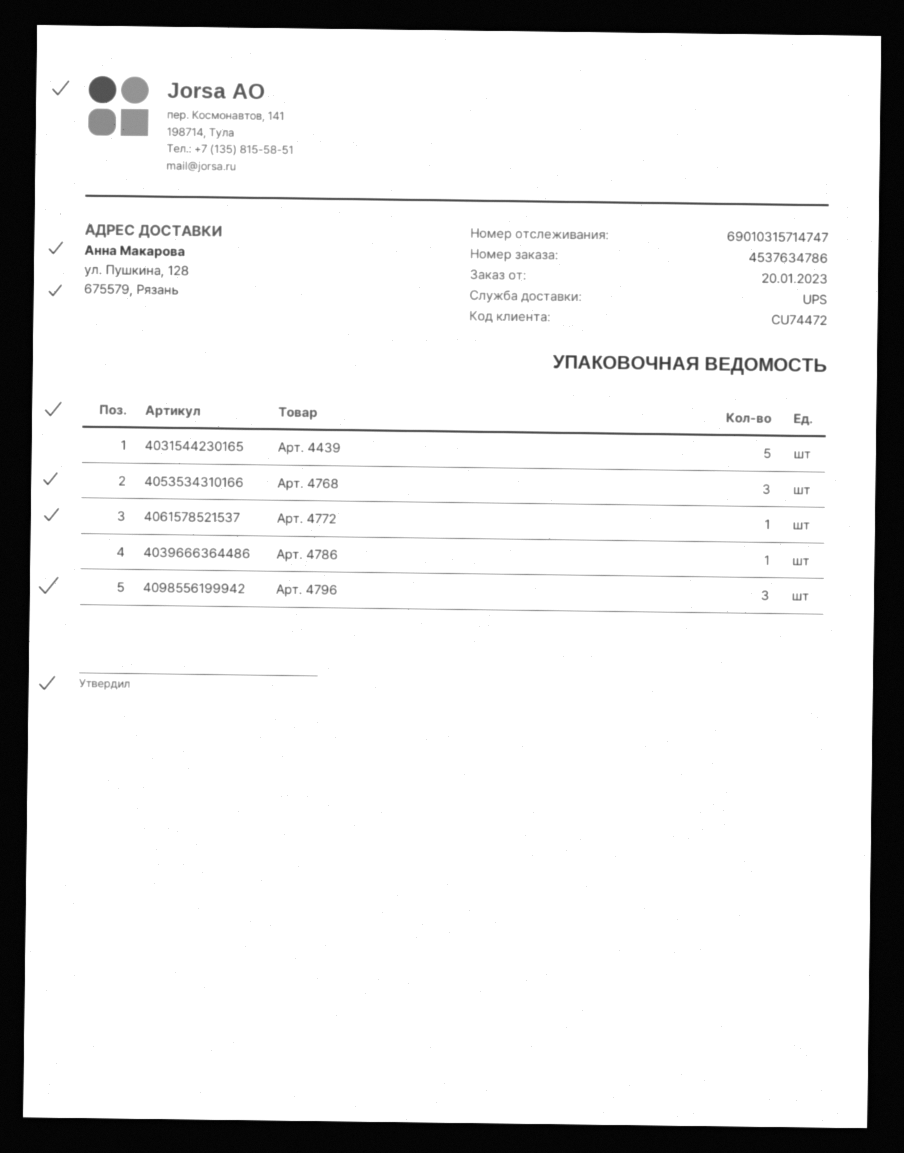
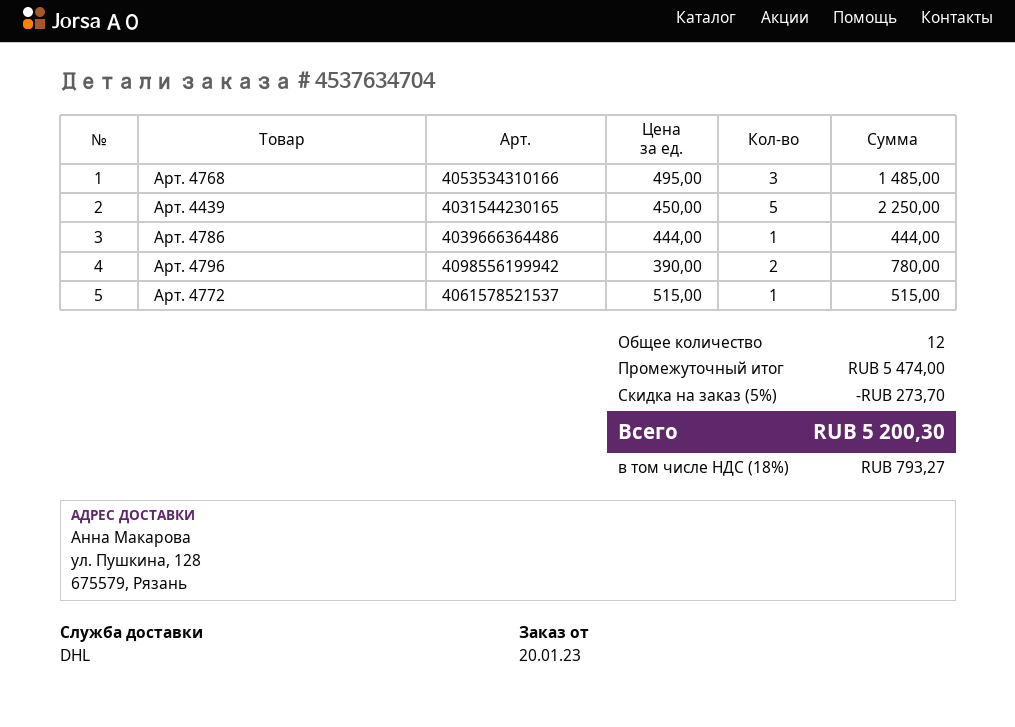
order number: 4537634786 -> 4537634704
shipping method: UPS -> DHL
Арт. 4796: 3 -> 2

